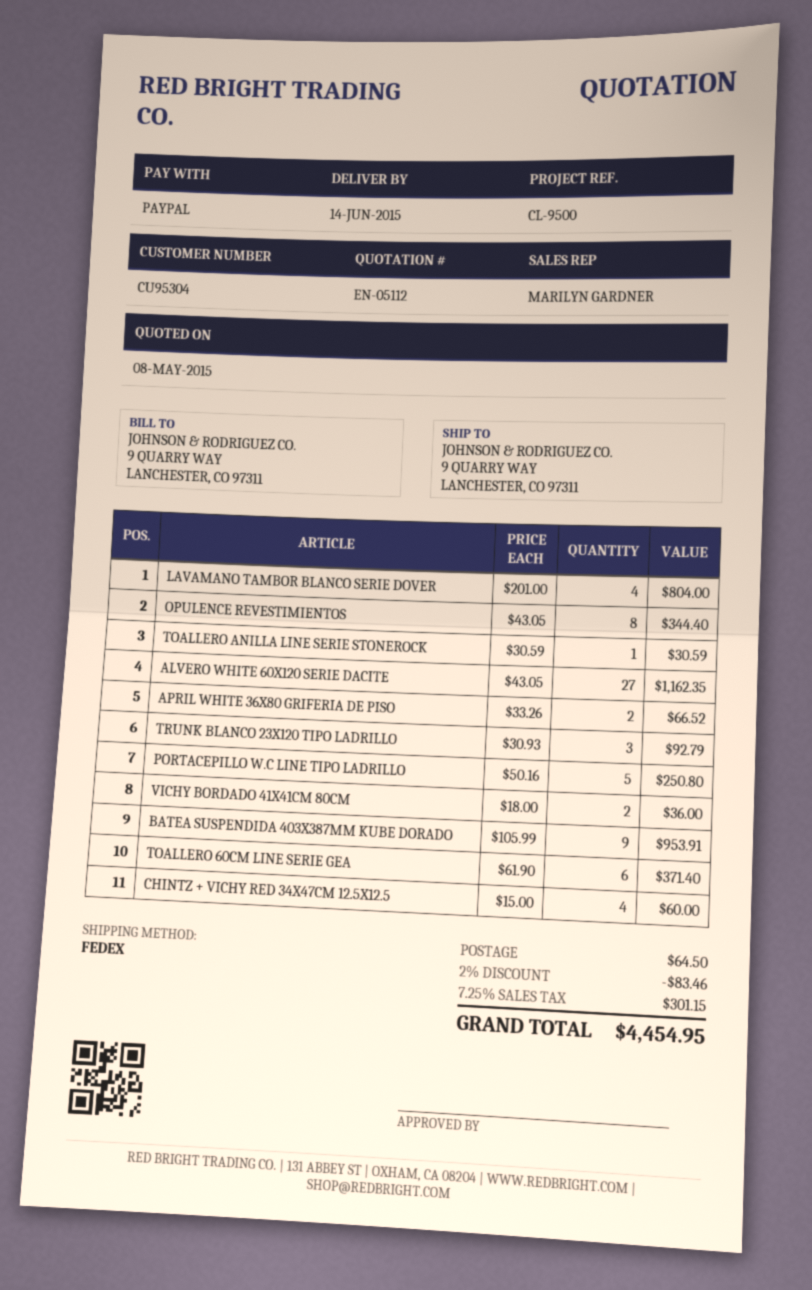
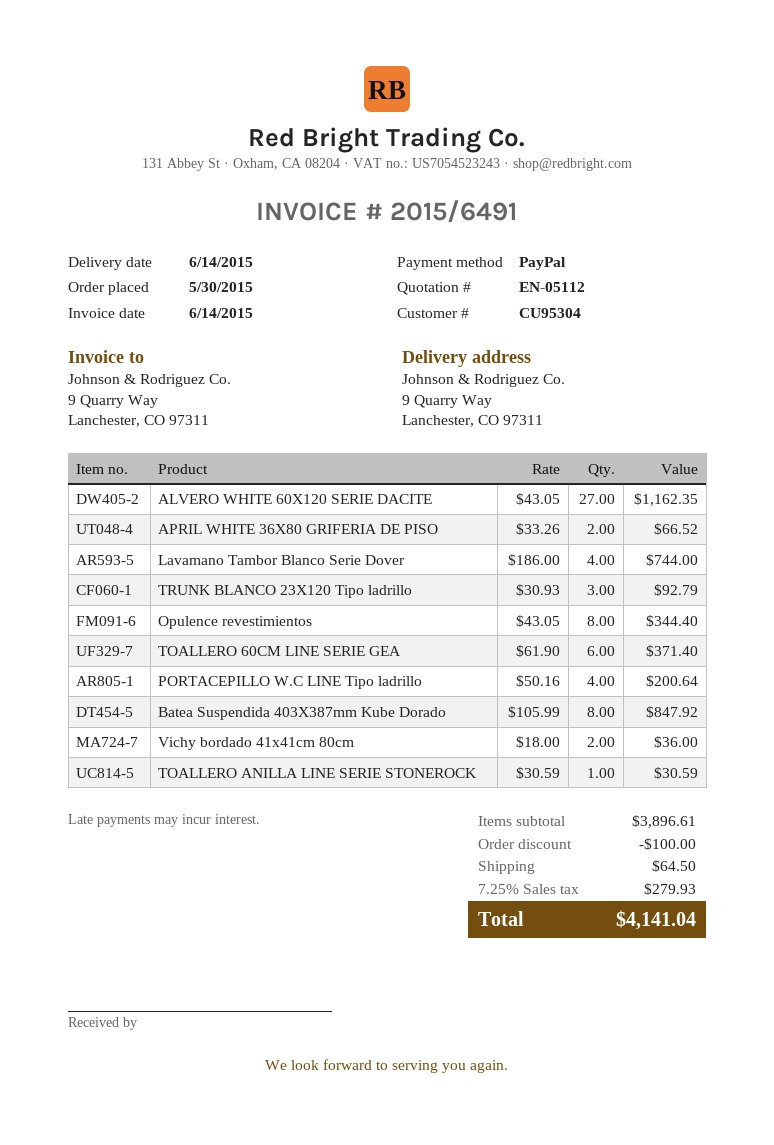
LAVAMANO TAMBOR BLANCO SERIE DOVER: 4 x 201.00 = 804.00 -> 4 x 186.00 = 744.00
PORTACEPILLO W.C LINE TIPO LADRILLO: 5 x 50.16 = 250.80 -> 4 x 50.16 = 200.64
BATEA SUSPENDIDA 403X387MM KUBE DORADO: 9 x 105.99 = 953.91 -> 8 x 105.99 = 847.92
CHINTZ + VICHY RED 34X47CM 12.5X12.5: 4 x 15.00 = 60.00 -> none
discount: 83.46 -> 100.00
tax: 7.25% = 301.15 -> 7.25% = 279.93
total: 4454.95 -> 4141.04

